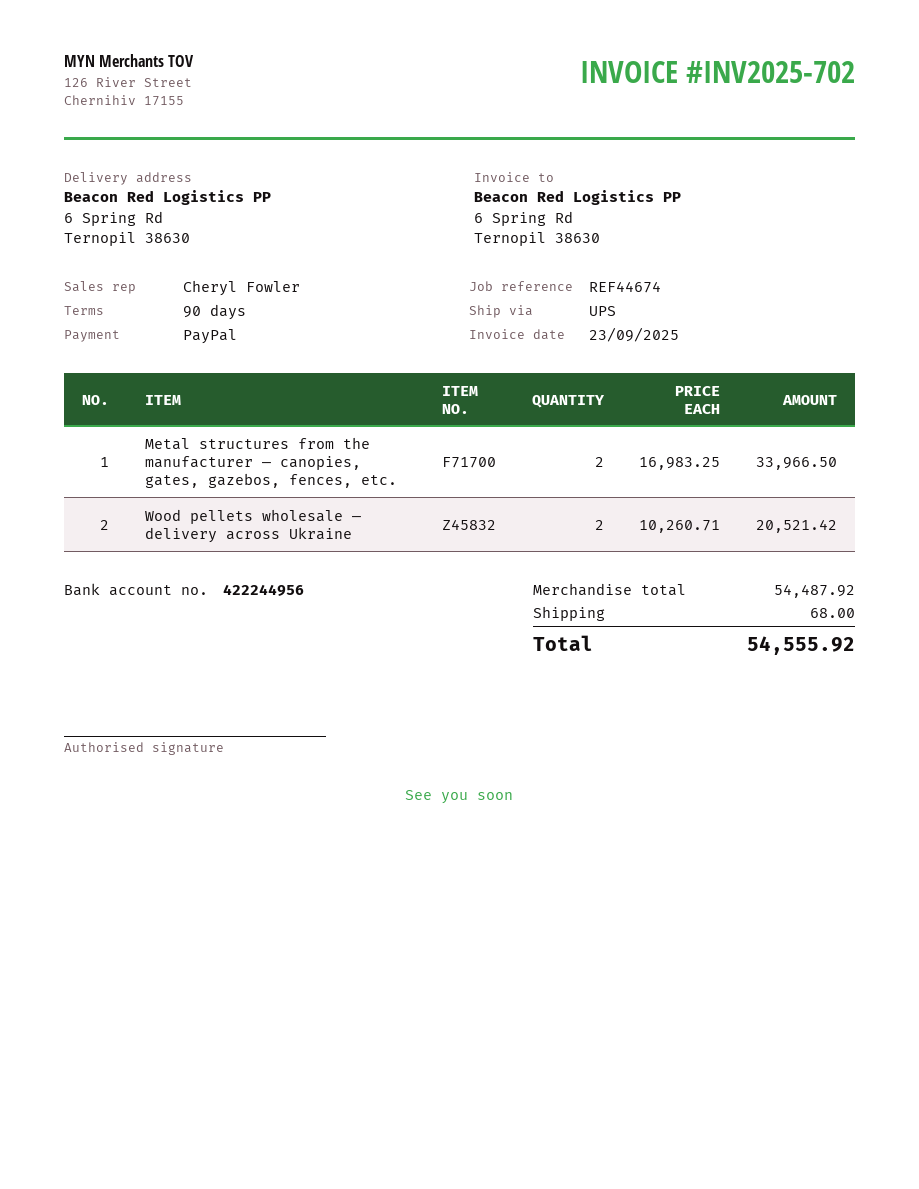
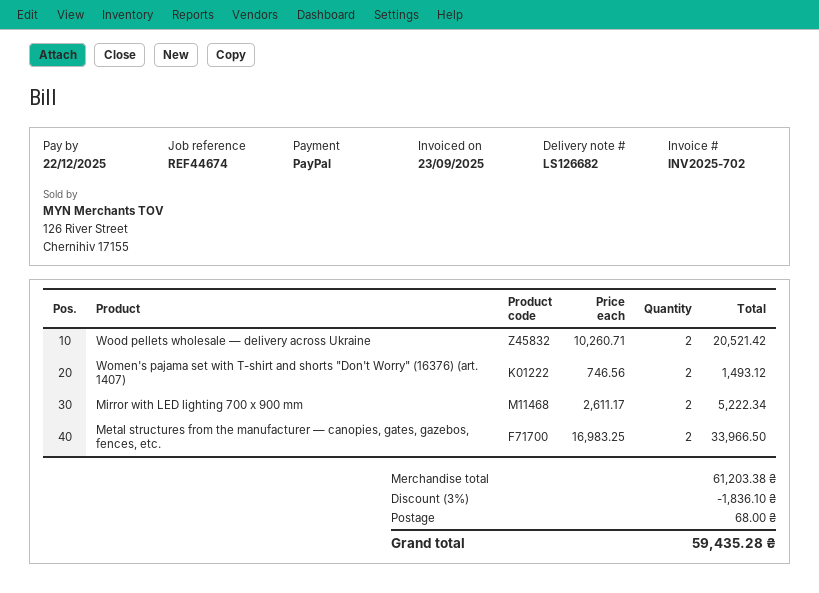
Women's pajama set with T-shirt and shorts "Don't Worry" (16376) (art. 1407): none -> 2 x 746.56 = 1493.12
Mirror with LED lighting 700 x 900 mm: none -> 2 x 2611.17 = 5222.34
subtotal: 54487.92 -> 61203.38
discount: none -> 3% = 1836.10
total: 54555.92 -> 59435.28

